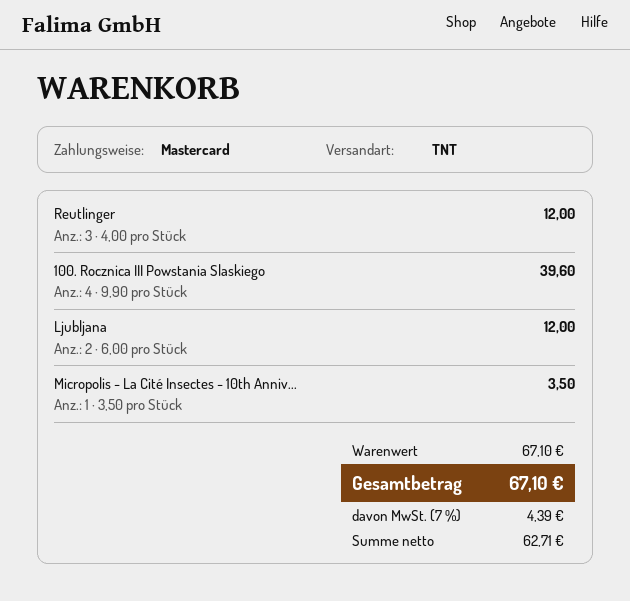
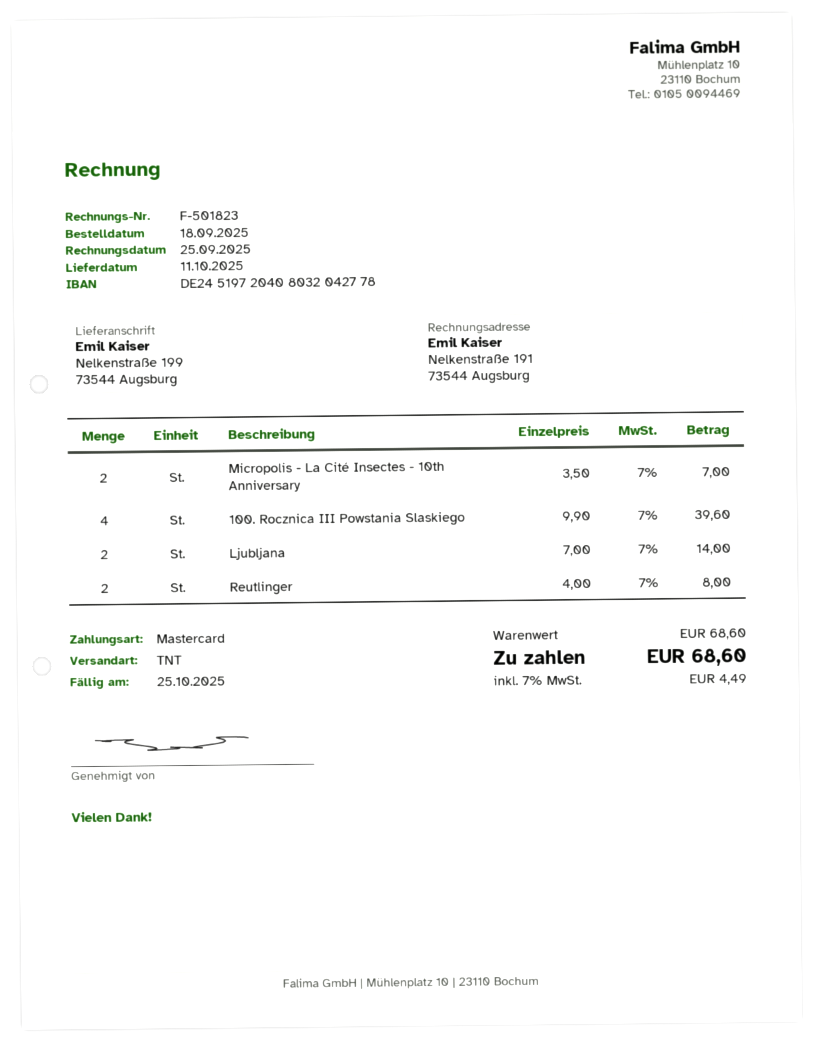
Reutlinger: 3 x 4.00 = 12.00 -> 2 x 4.00 = 8.00
Ljubljana: 2 x 6.00 = 12.00 -> 2 x 7.00 = 14.00
Micropolis - La Cité Insectes - 10th Anniv...: 1 x 3.50 = 3.50 -> 2 x 3.50 = 7.00
subtotal: 67.10 -> 68.60
tax: 7% = 4.39 -> 7% = 4.49
total: 67.10 -> 68.60

